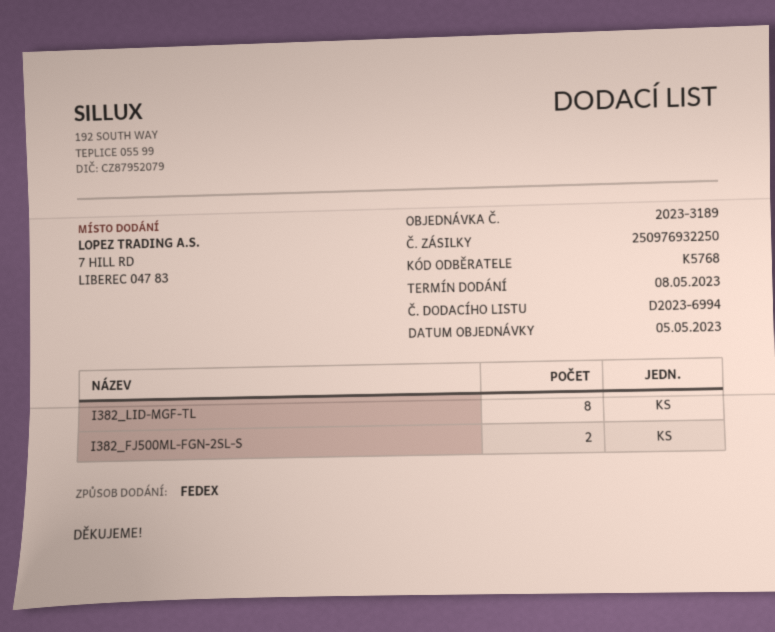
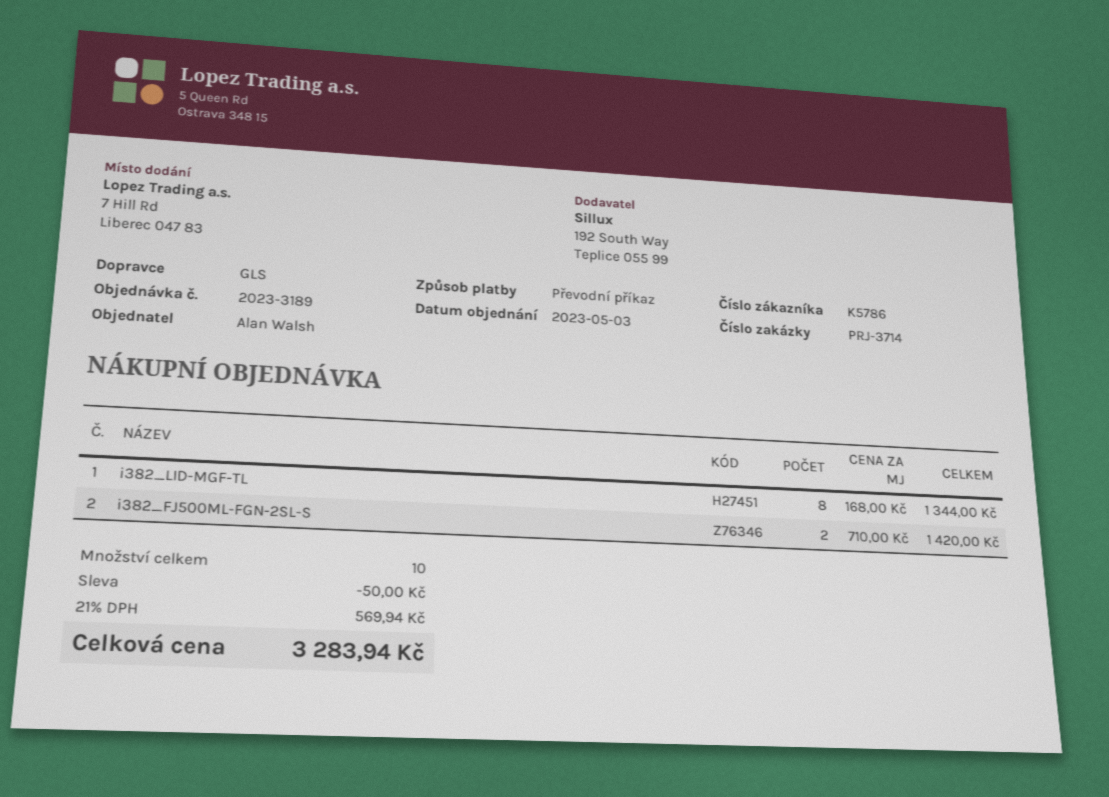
order date: 2023-05-05 -> 2023-05-03
customer number: K5768 -> K5786
shipping method: FedEx -> GLS

